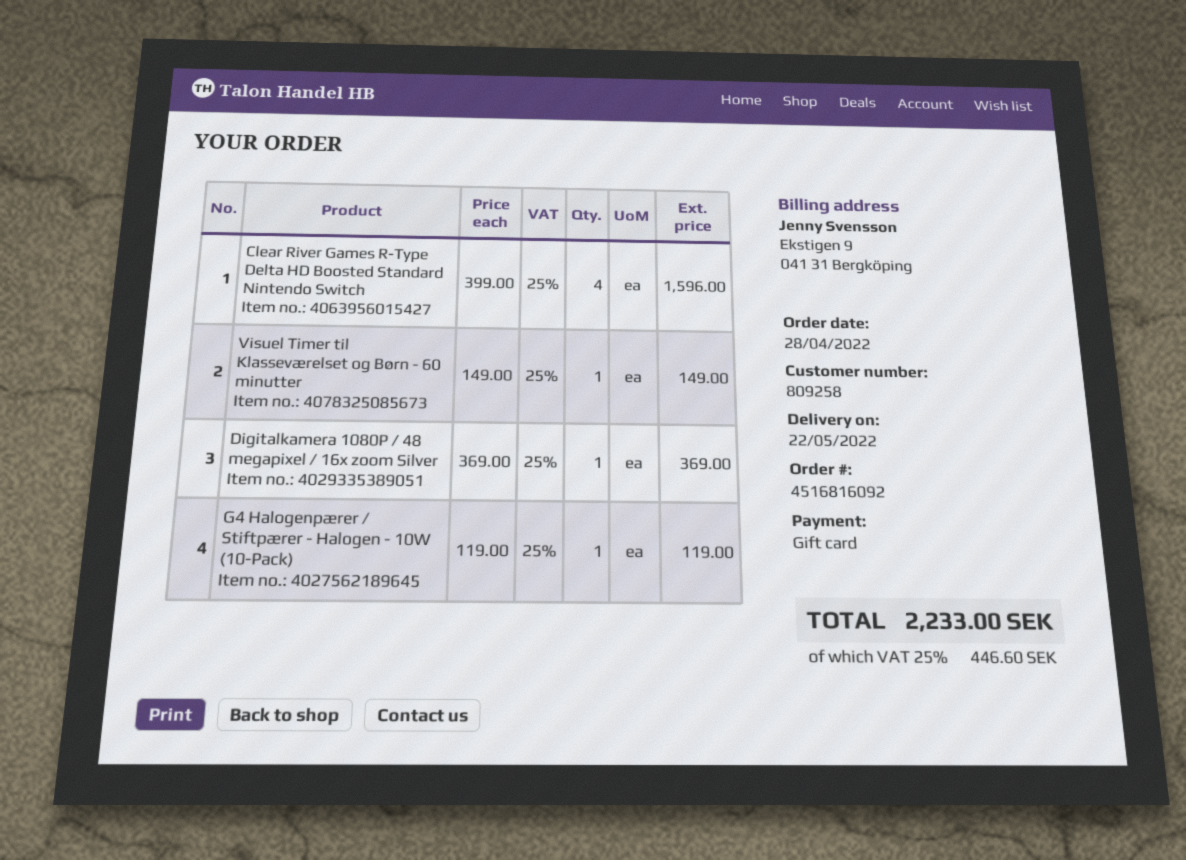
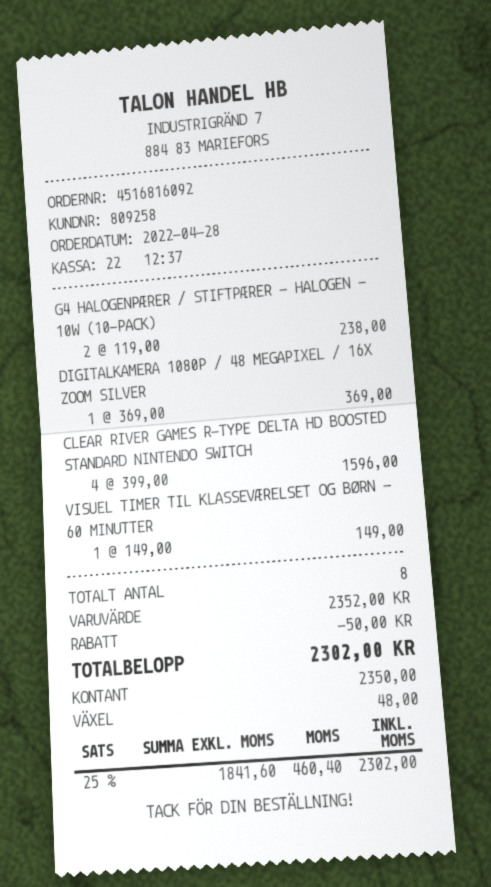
payment method: gift card -> cash
G4 Halogenpærer / Stiftpærer - Halogen - 10W (10-Pack): 1 x 119.00 = 119.00 -> 2 x 119.00 = 238.00
discount: none -> 50.00
tax: 25% = 446.60 -> 25% = 460.40
total: 2233.00 -> 2302.00

